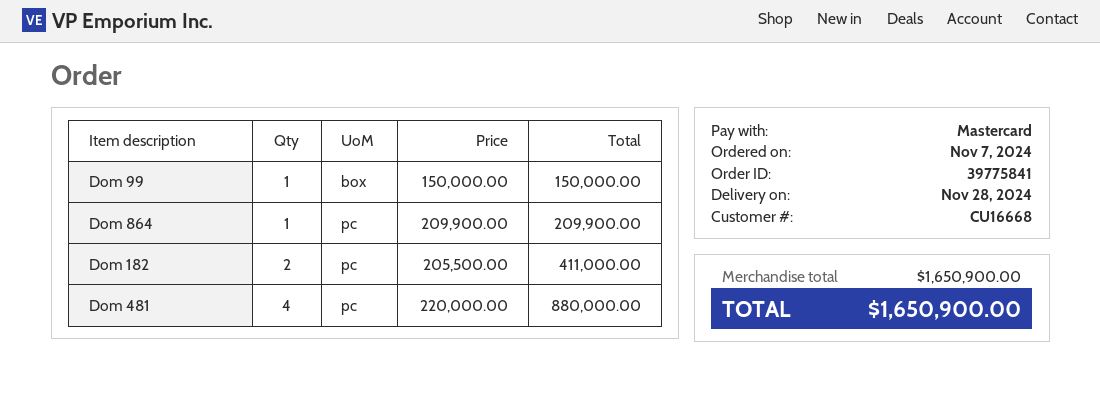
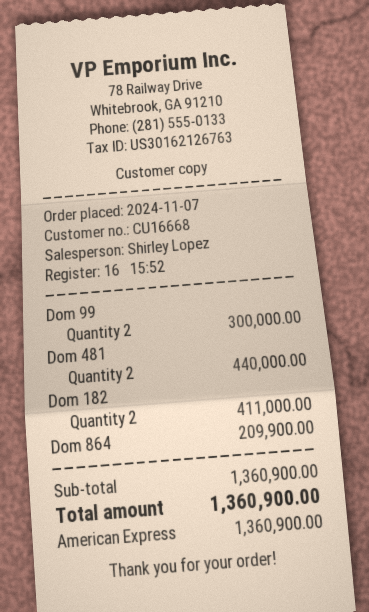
payment method: Mastercard -> American Express
Dom 99: 1 for 150000.00 -> 2 for 300000.00
Dom 481: 4 for 880000.00 -> 2 for 440000.00
subtotal: 1650900.00 -> 1360900.00
total: 1650900.00 -> 1360900.00

